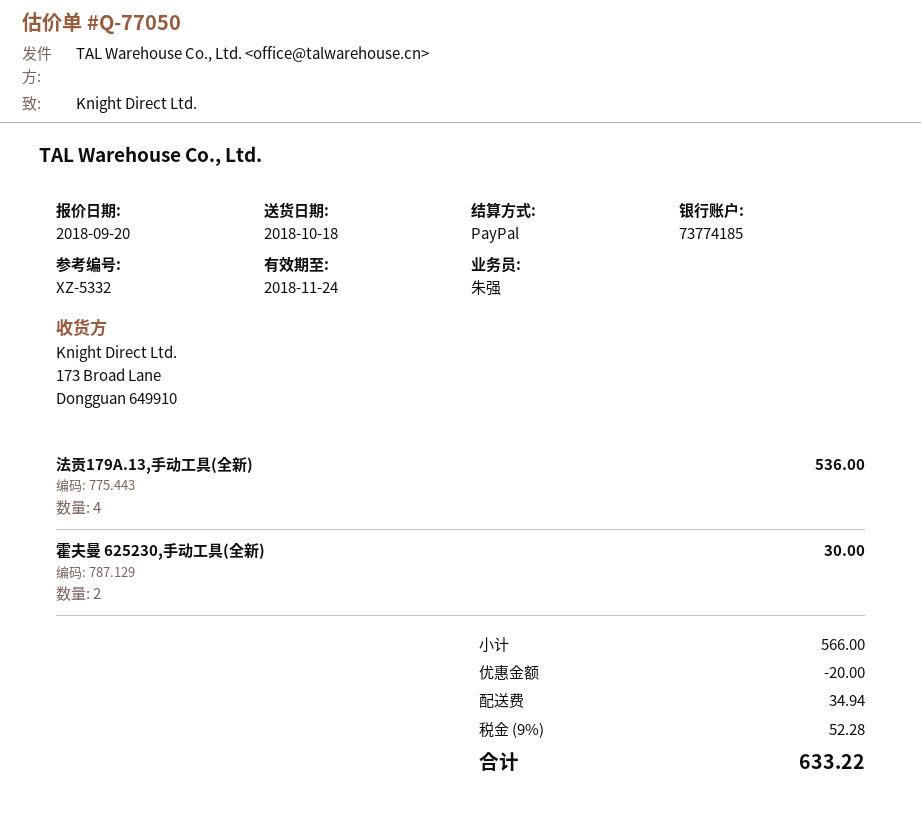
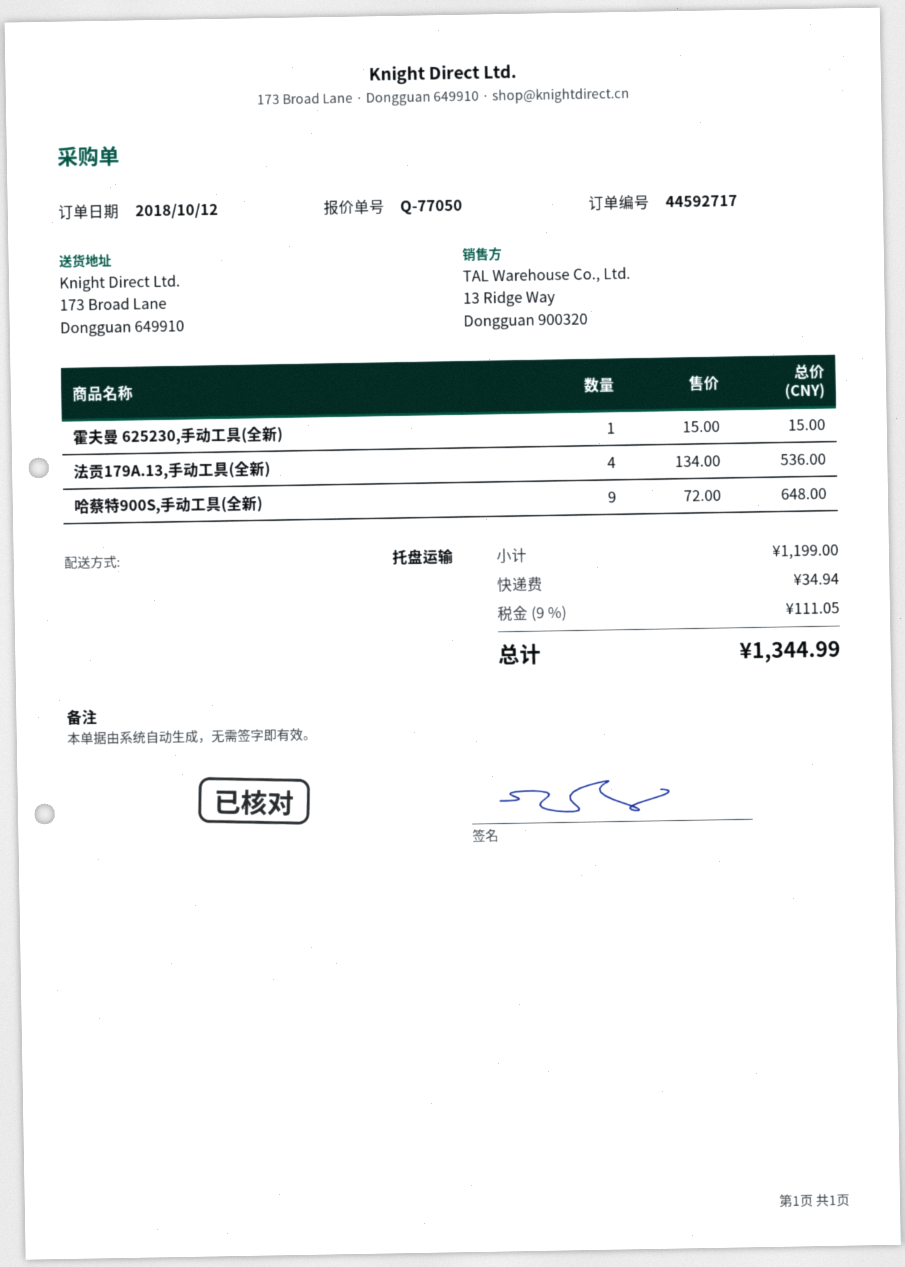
霍夫曼 625230,手动工具(全新): 2 for 30.00 -> 1 for 15.00
哈蔡特900S,手动工具(全新): none -> 9 for 648.00
subtotal: 566.00 -> 1199.00
discount: 20.00 -> none
tax: 9% = 52.28 -> 9% = 111.05
total: 633.22 -> 1344.99

